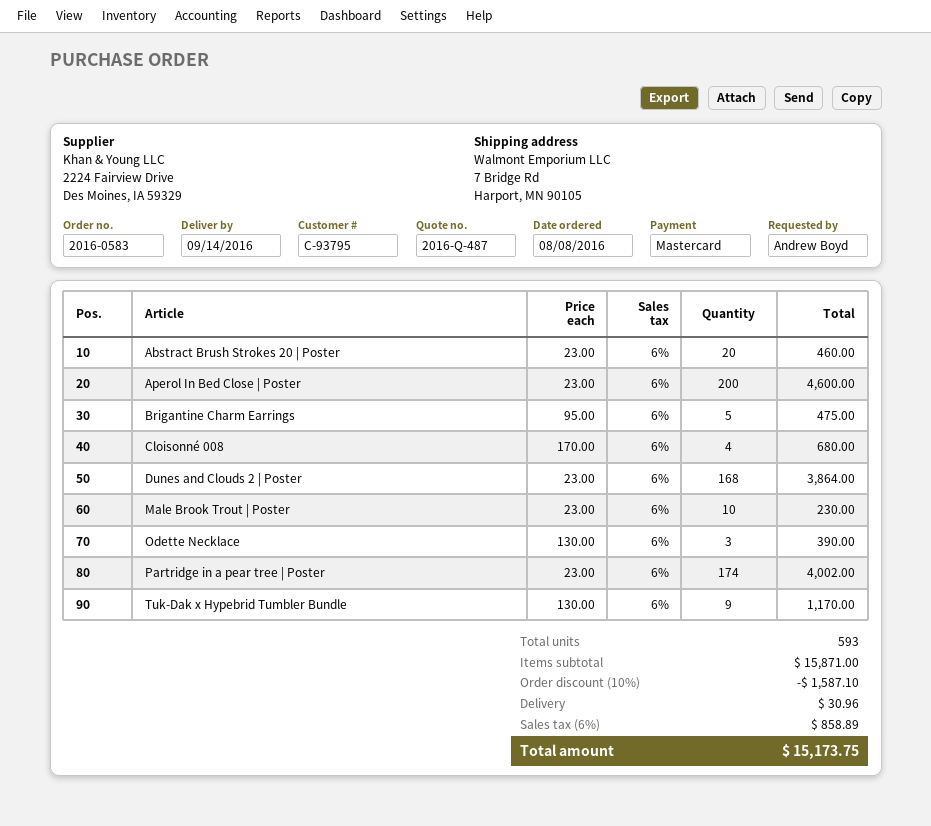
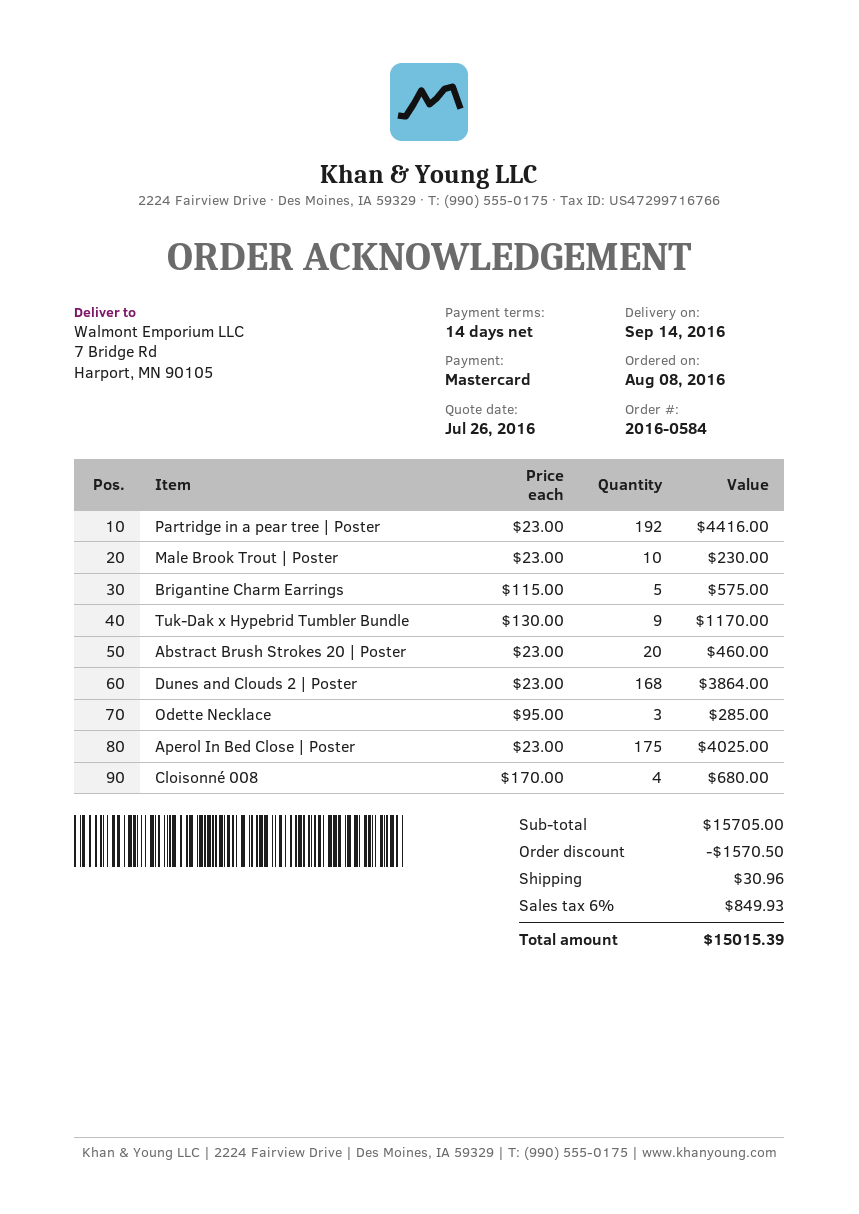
order number: 2016-0583 -> 2016-0584
Aperol In Bed Close | Poster: 200 x 23.00 = 4600.00 -> 175 x 23.00 = 4025.00
Brigantine Charm Earrings: 5 x 95.00 = 475.00 -> 5 x 115.00 = 575.00
Odette Necklace: 3 x 130.00 = 390.00 -> 3 x 95.00 = 285.00
Partridge in a pear tree | Poster: 174 x 23.00 = 4002.00 -> 192 x 23.00 = 4416.00
subtotal: 15871.00 -> 15705.00
discount: 1587.10 -> 1570.50
tax: 6% = 858.89 -> 6% = 849.93
total: 15173.75 -> 15015.39

